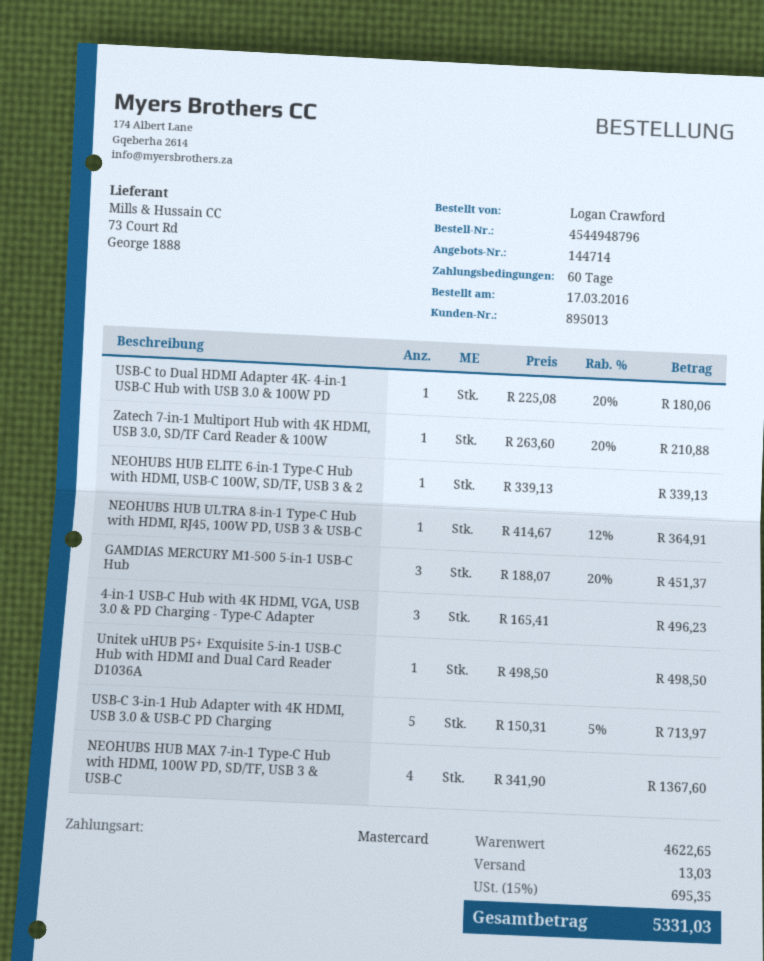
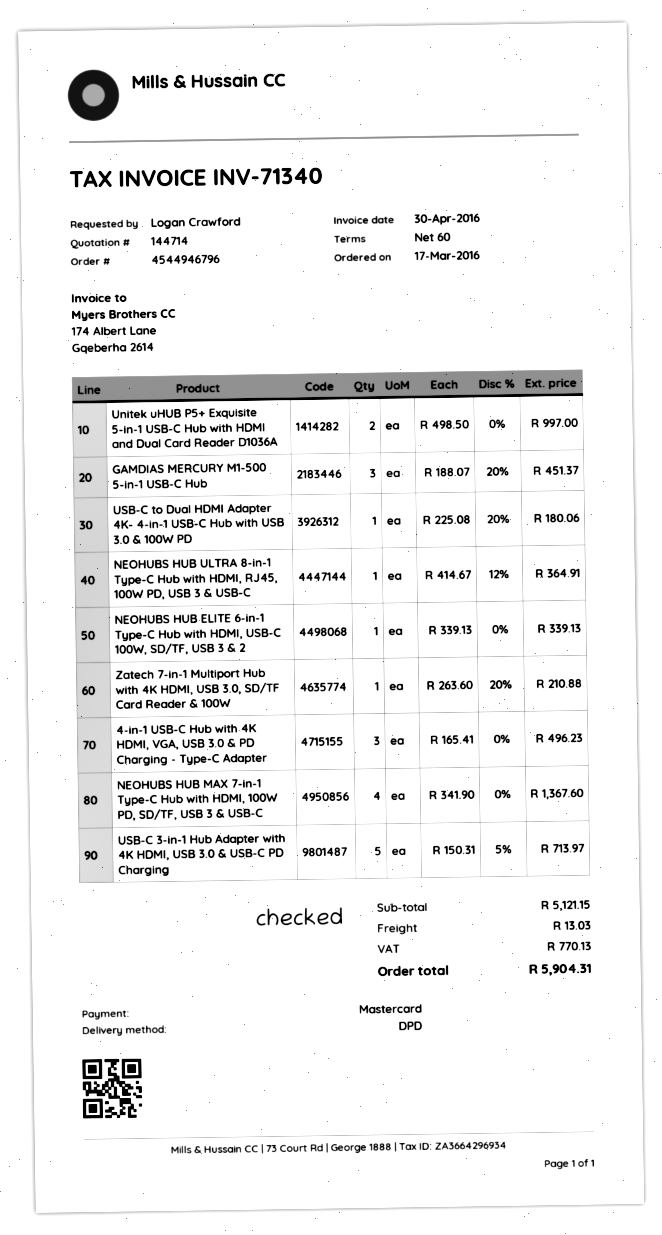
order number: 4544948796 -> 4544946796
Unitek uHUB P5+ Exquisite 5-in-1 USB-C Hub with HDMI and Dual Card Reader D1036A: 1 x 498.50 = 498.50 -> 2 x 498.50 = 997.00
subtotal: 4622.65 -> 5121.15
tax: 695.35 -> 770.13
total: 5331.03 -> 5904.31

